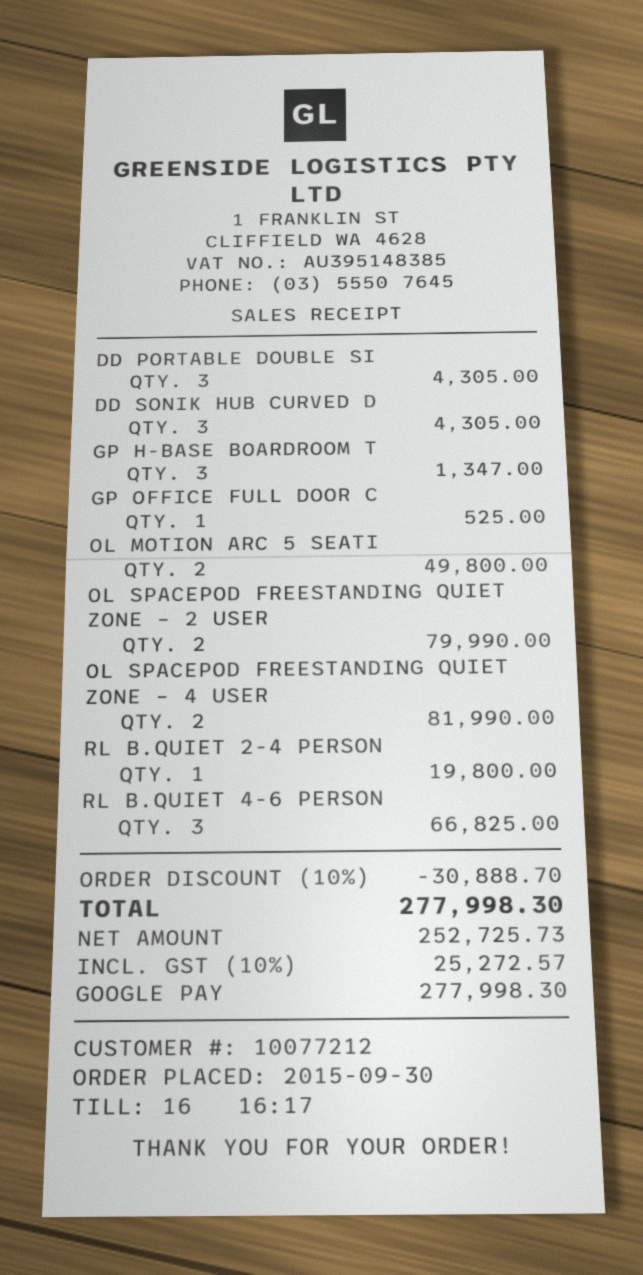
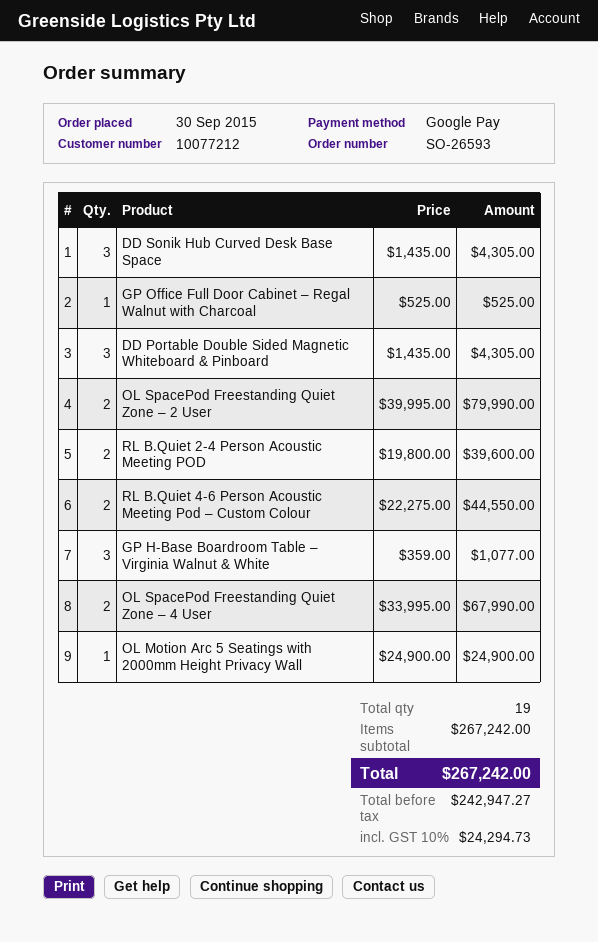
GP H-BASE BOARDROOM T: 3 for 1347.00 -> 3 for 1077.00
OL MOTION ARC 5 SEATI: 2 for 49800.00 -> 1 for 24900.00
OL SPACEPOD FREESTANDING QUIET ZONE – 4 USER: 2 for 81990.00 -> 2 for 67990.00
RL B.QUIET 2-4 PERSON: 1 for 19800.00 -> 2 for 39600.00
RL B.QUIET 4-6 PERSON: 3 for 66825.00 -> 2 for 44550.00
discount: 10% = 30888.70 -> none
net: 252725.73 -> 242947.27
tax: 10% = 25272.57 -> 10% = 24294.73
total: 277998.30 -> 267242.00

